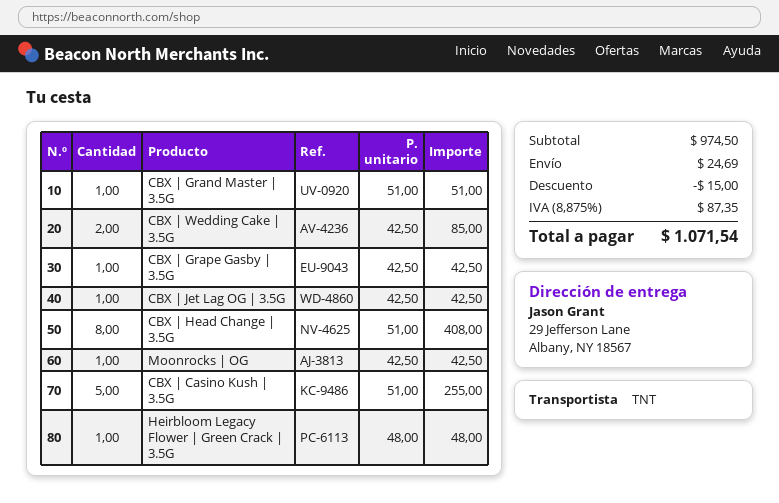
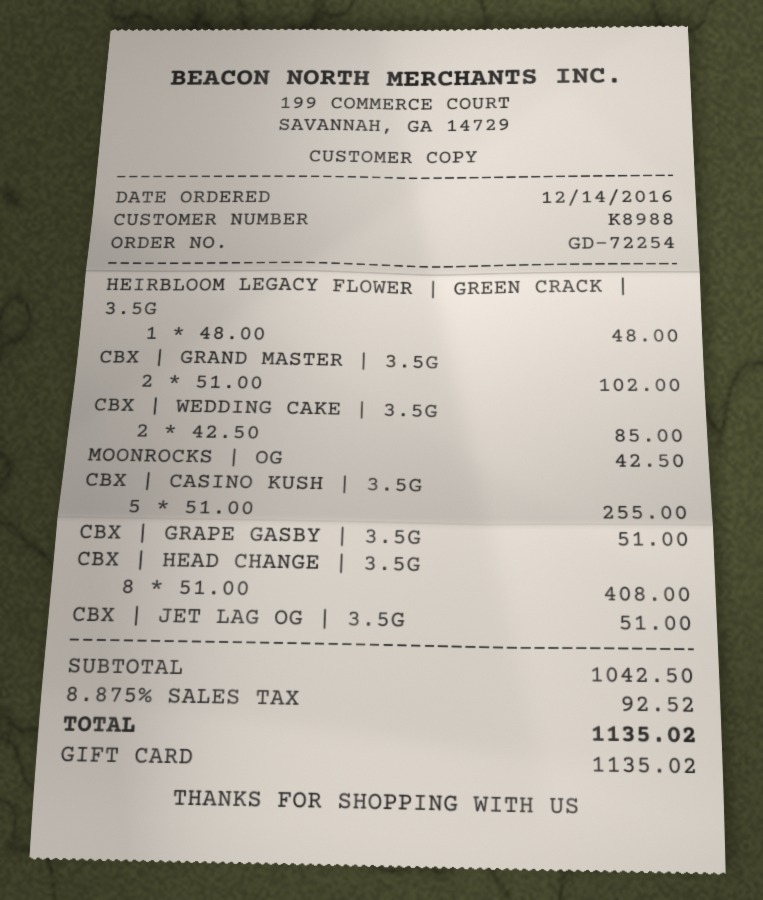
CBX | Grand Master | 3.5G: 1 x 51.00 = 51.00 -> 2 x 51.00 = 102.00
CBX | Grape Gasby | 3.5G: 1 x 42.50 = 42.50 -> 1 x 51.00 = 51.00
CBX | Jet Lag OG | 3.5G: 1 x 42.50 = 42.50 -> 1 x 51.00 = 51.00
subtotal: 974.50 -> 1042.50
discount: 15.00 -> none
shipping: 24.69 -> none
tax: 8.875% = 87.35 -> 8.875% = 92.52
total: 1071.54 -> 1135.02

